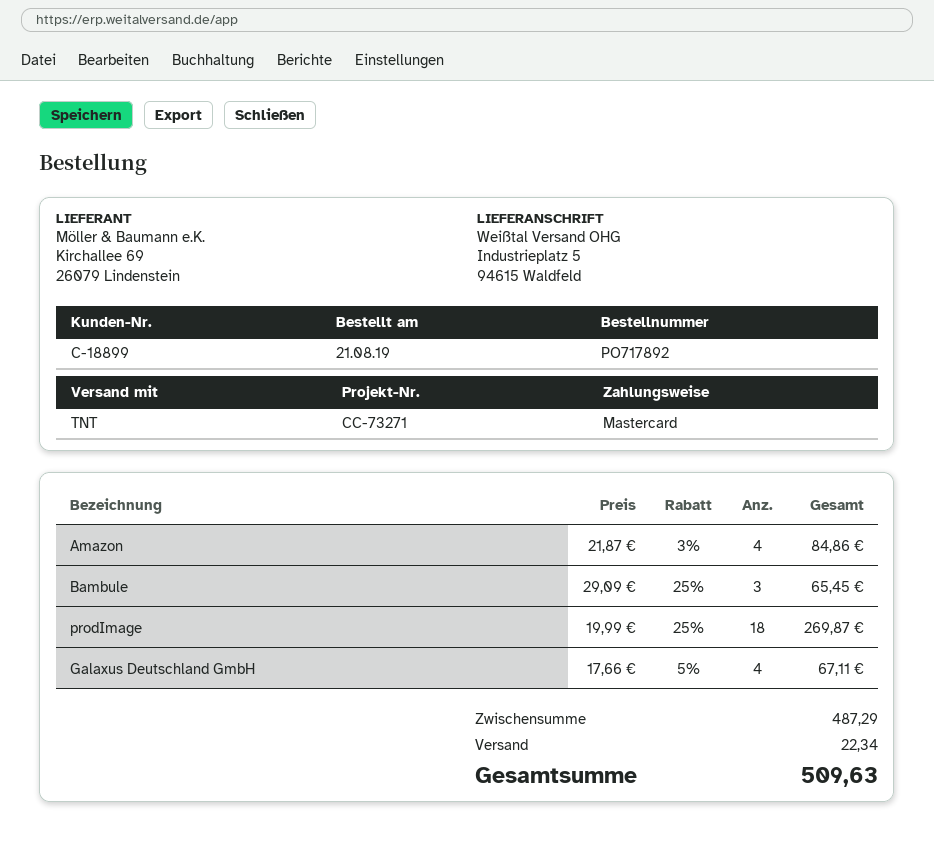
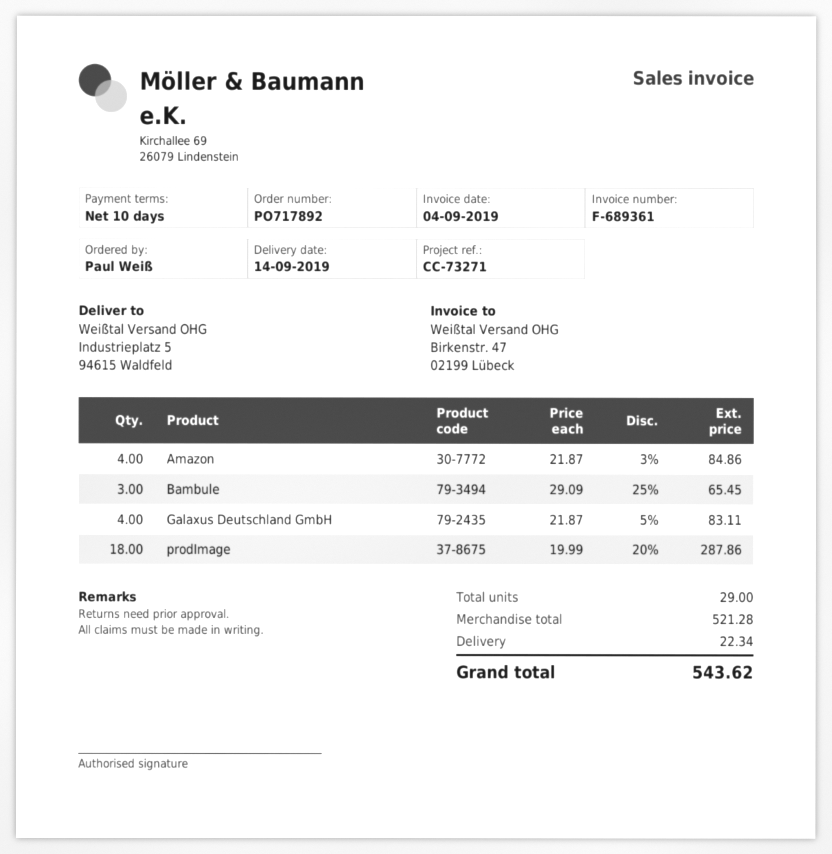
prodImage: 18 x 19.99 - 25% = 269.87 -> 18 x 19.99 - 20% = 287.86
Galaxus Deutschland GmbH: 4 x 17.66 - 5% = 67.11 -> 4 x 21.87 - 5% = 83.11
subtotal: 487.29 -> 521.28
total: 509.63 -> 543.62

